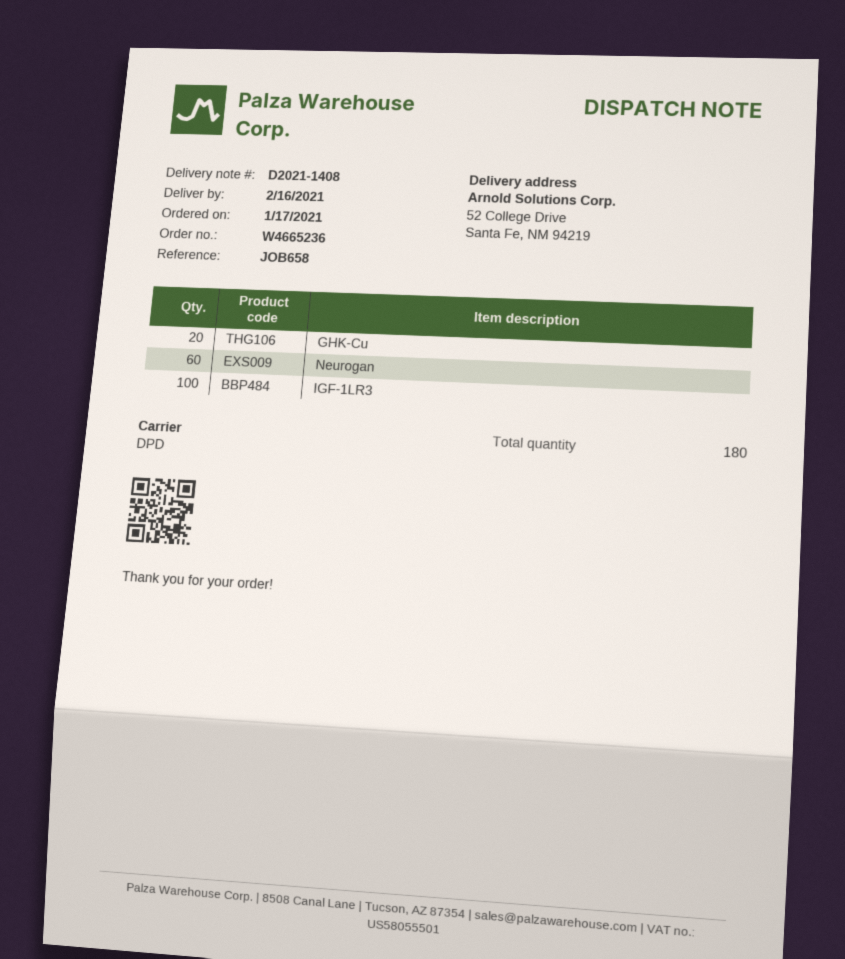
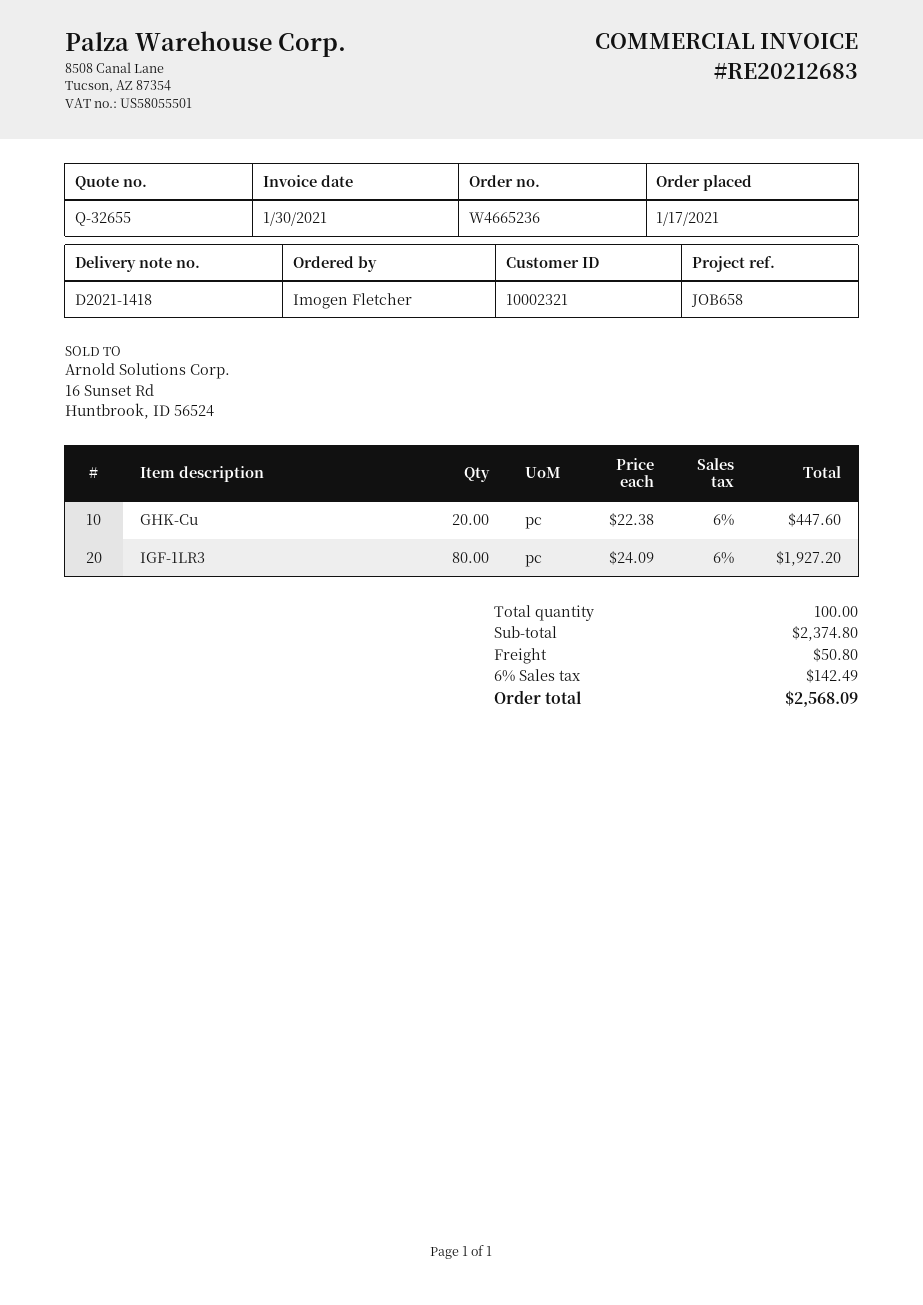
delivery note number: D2021-1408 -> D2021-1418
Neurogan: 60 -> none
IGF-1LR3: 100 -> 80
total quantity: 180 -> 100

